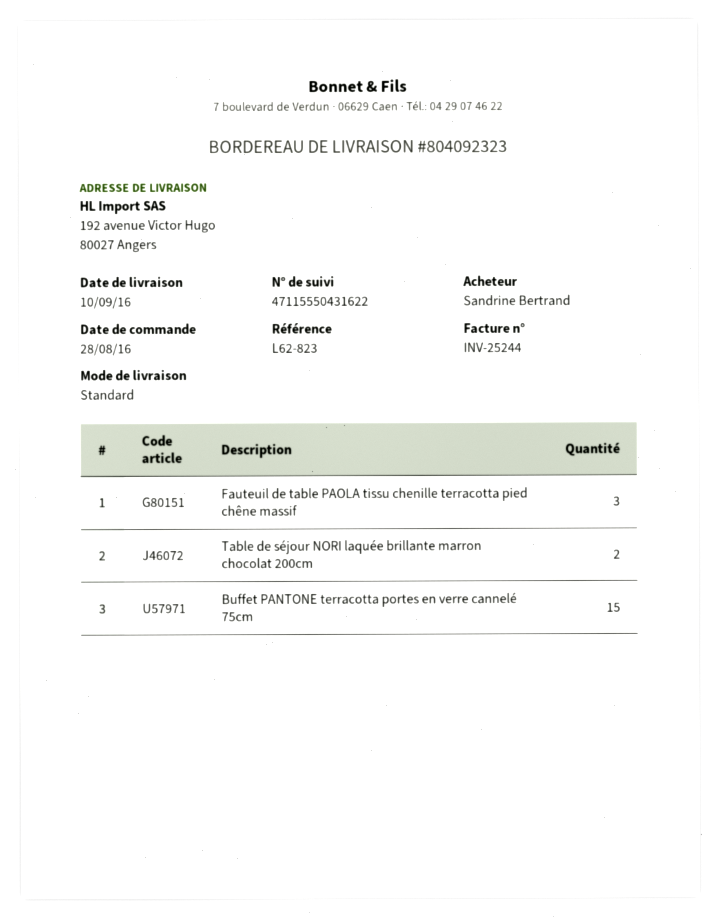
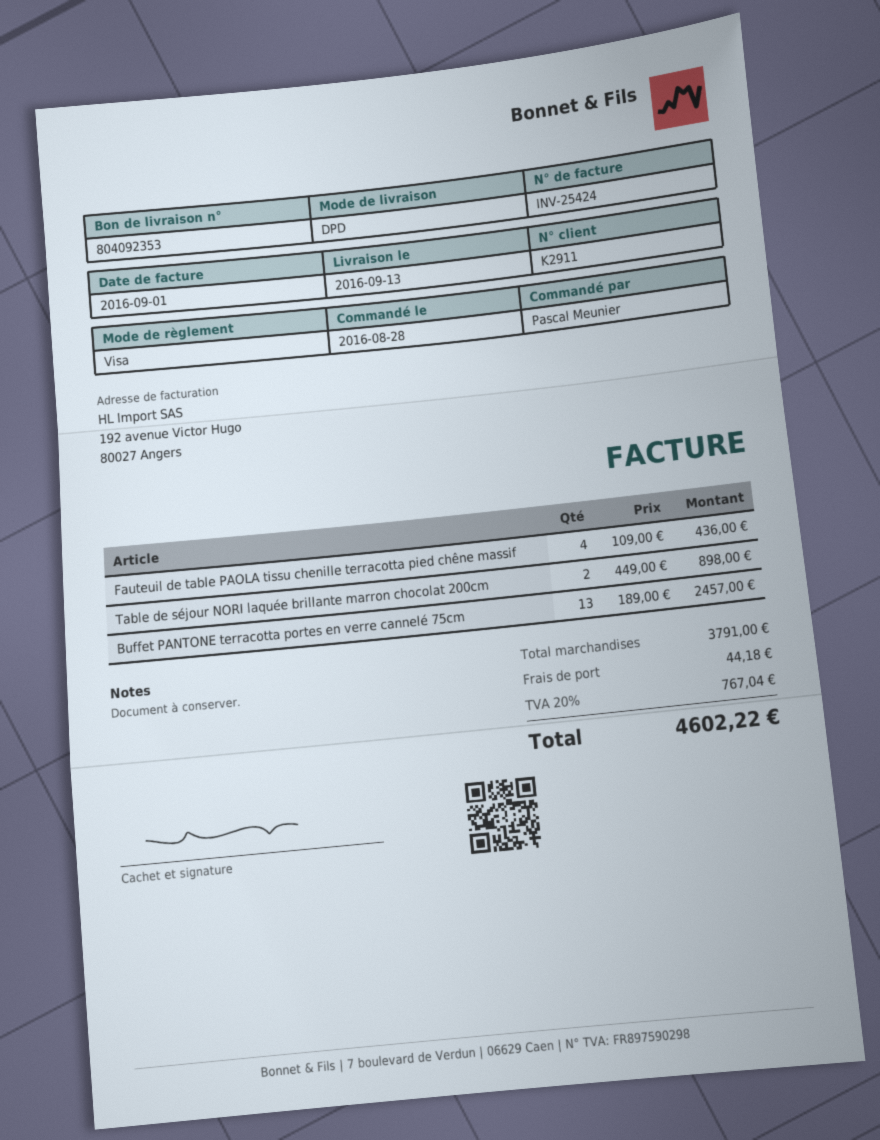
delivery note number: 804092323 -> 804092353
delivery date: 2016-09-10 -> 2016-09-13
invoice number: INV-25244 -> INV-25424
ordered by: Sandrine Bertrand -> Pascal Meunier
shipping method: standard -> DPD
Fauteuil de table PAOLA tissu chenille terracotta pied chêne massif: 3 -> 4
Buffet PANTONE terracotta portes en verre cannelé 75cm: 15 -> 13

